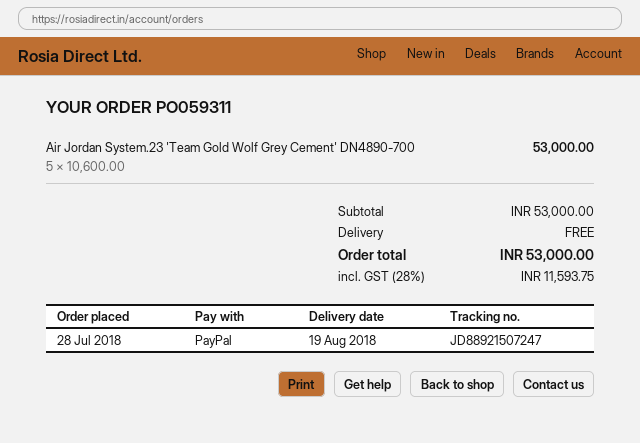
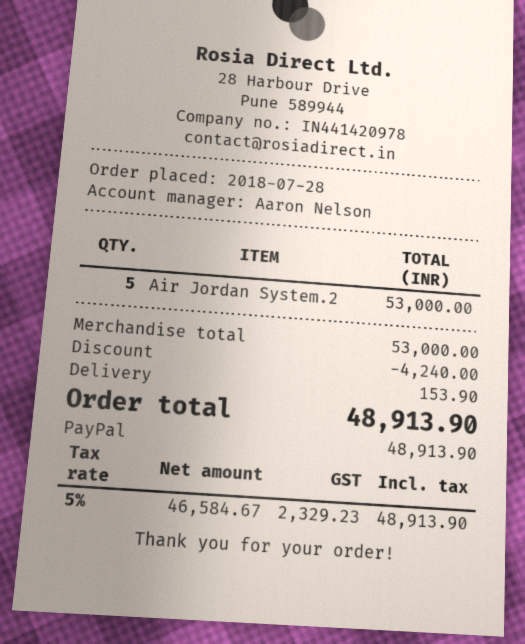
discount: none -> 4240.00
shipping: 0.00 -> 153.90
tax: 28% = 11593.75 -> 5% = 2329.23
total: 53000.00 -> 48913.90

